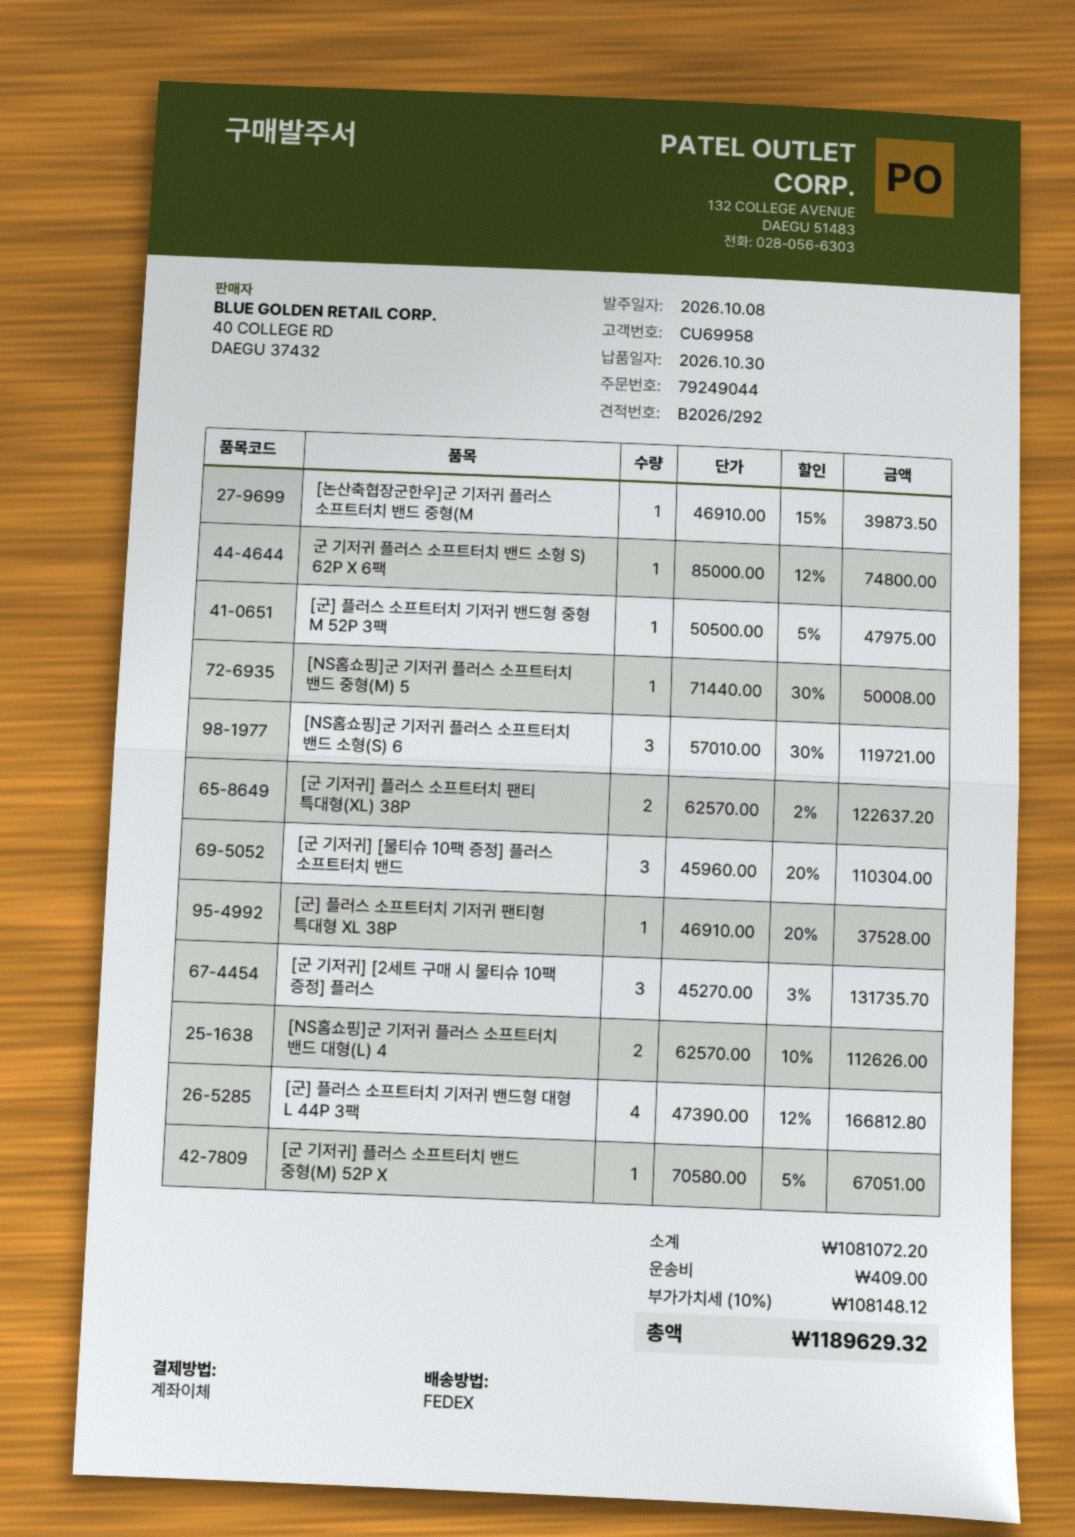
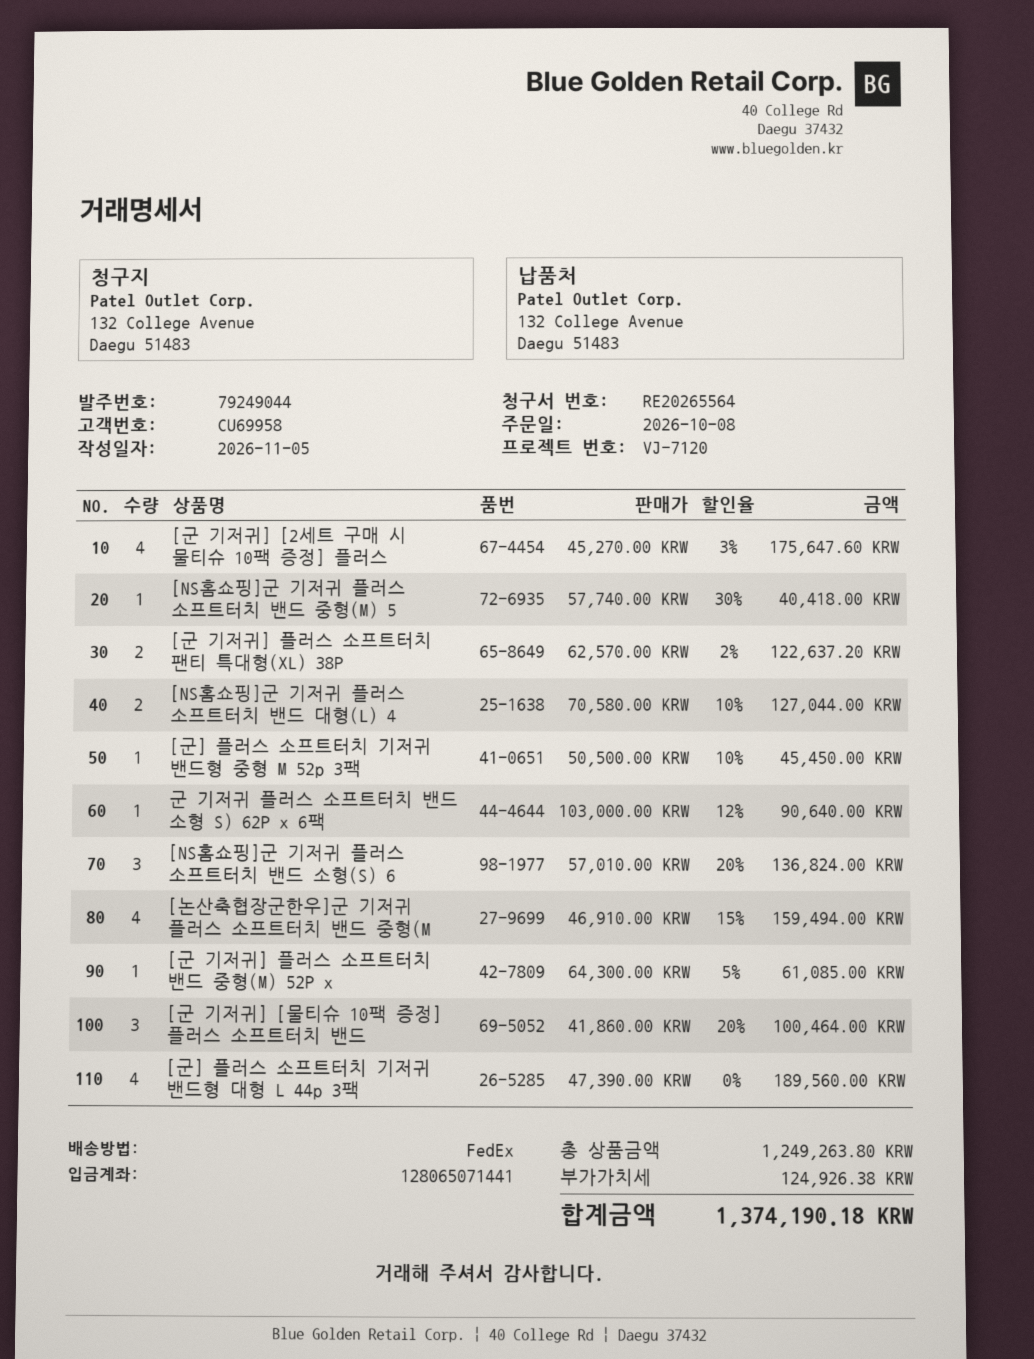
[논산축협장군한우]군 기저귀 플러스 소프트터치 밴드 중형(M: 1 x 46910.00 - 15% = 39873.50 -> 4 x 46910.00 - 15% = 159494.00
군 기저귀 플러스 소프트터치 밴드 소형 S) 62P X 6팩: 1 x 85000.00 - 12% = 74800.00 -> 1 x 103000.00 - 12% = 90640.00
[군] 플러스 소프트터치 기저귀 밴드형 중형 M 52P 3팩: 1 x 50500.00 - 5% = 47975.00 -> 1 x 50500.00 - 10% = 45450.00
[NS홈쇼핑]군 기저귀 플러스 소프트터치 밴드 중형(M) 5: 1 x 71440.00 - 30% = 50008.00 -> 1 x 57740.00 - 30% = 40418.00
[NS홈쇼핑]군 기저귀 플러스 소프트터치 밴드 소형(S) 6: 3 x 57010.00 - 30% = 119721.00 -> 3 x 57010.00 - 20% = 136824.00
[군 기저귀] [물티슈 10팩 증정] 플러스 소프트터치 밴드: 3 x 45960.00 - 20% = 110304.00 -> 3 x 41860.00 - 20% = 100464.00
[군] 플러스 소프트터치 기저귀 팬티형 특대형 XL 38P: 1 x 46910.00 - 20% = 37528.00 -> none
[군 기저귀] [2세트 구매 시 물티슈 10팩 증정] 플러스: 3 x 45270.00 - 3% = 131735.70 -> 4 x 45270.00 - 3% = 175647.60
[NS홈쇼핑]군 기저귀 플러스 소프트터치 밴드 대형(L) 4: 2 x 62570.00 - 10% = 112626.00 -> 2 x 70580.00 - 10% = 127044.00
[군] 플러스 소프트터치 기저귀 밴드형 대형 L 44P 3팩: 4 x 47390.00 - 12% = 166812.80 -> 4 x 47390.00 = 189560.00
[군 기저귀] 플러스 소프트터치 밴드 중형(M) 52P X: 1 x 70580.00 - 5% = 67051.00 -> 1 x 64300.00 - 5% = 61085.00
subtotal: 1081072.20 -> 1249263.80
shipping: 409.00 -> none
tax: 108148.12 -> 124926.38
total: 1189629.32 -> 1374190.18

